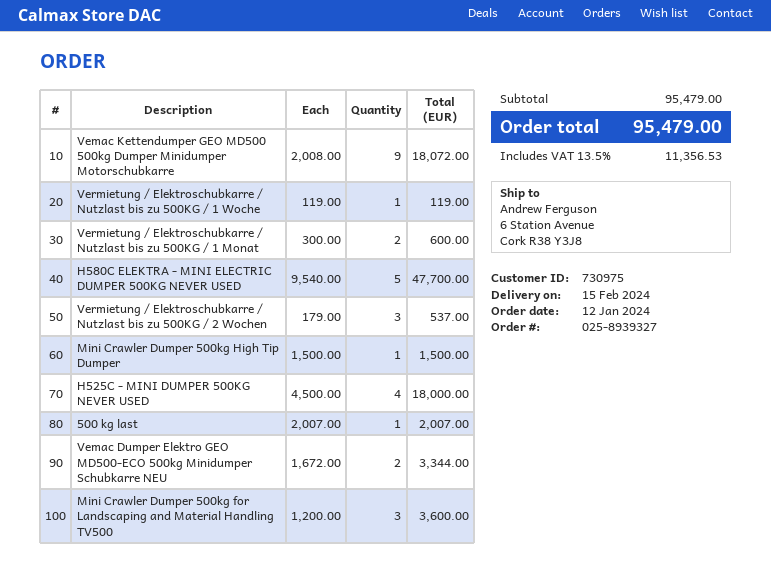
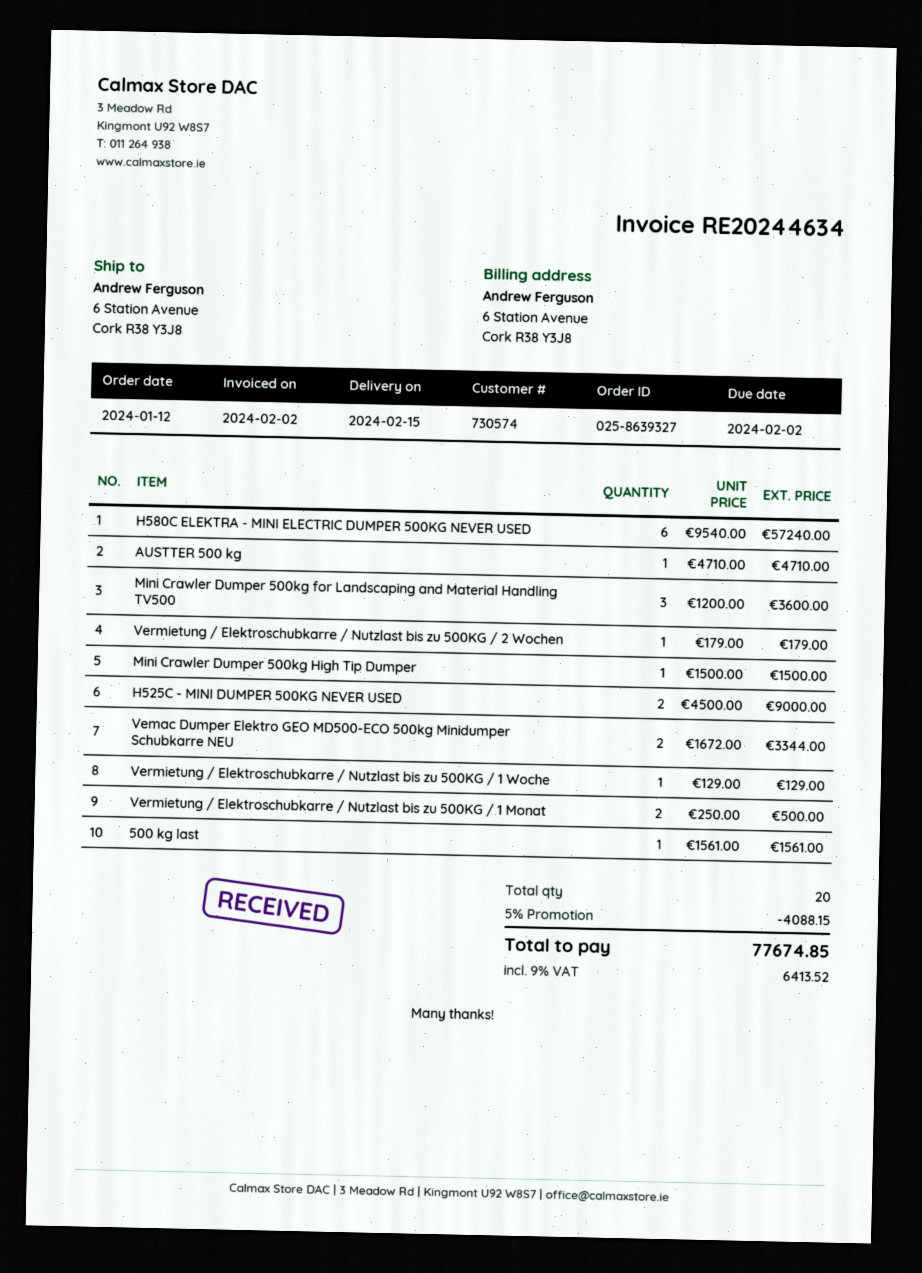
order number: 025-8939327 -> 025-8639327
customer number: 730975 -> 730574
Vemac Kettendumper GEO MD500 500kg Dumper Minidumper Motorschubkarre: 9 x 2008.00 = 18072.00 -> none
Vermietung / Elektroschubkarre / Nutzlast bis zu 500KG / 1 Woche: 1 x 119.00 = 119.00 -> 1 x 129.00 = 129.00
Vermietung / Elektroschubkarre / Nutzlast bis zu 500KG / 1 Monat: 2 x 300.00 = 600.00 -> 2 x 250.00 = 500.00
H580C ELEKTRA - MINI ELECTRIC DUMPER 500KG NEVER USED: 5 x 9540.00 = 47700.00 -> 6 x 9540.00 = 57240.00
Vermietung / Elektroschubkarre / Nutzlast bis zu 500KG / 2 Wochen: 3 x 179.00 = 537.00 -> 1 x 179.00 = 179.00
H525C - MINI DUMPER 500KG NEVER USED: 4 x 4500.00 = 18000.00 -> 2 x 4500.00 = 9000.00
500 kg last: 1 x 2007.00 = 2007.00 -> 1 x 1561.00 = 1561.00
AUSTTER 500 kg: none -> 1 x 4710.00 = 4710.00
discount: none -> 5% = 4088.15
tax: 13.5% = 11356.53 -> 9% = 6413.52
total: 95479.00 -> 77674.85

